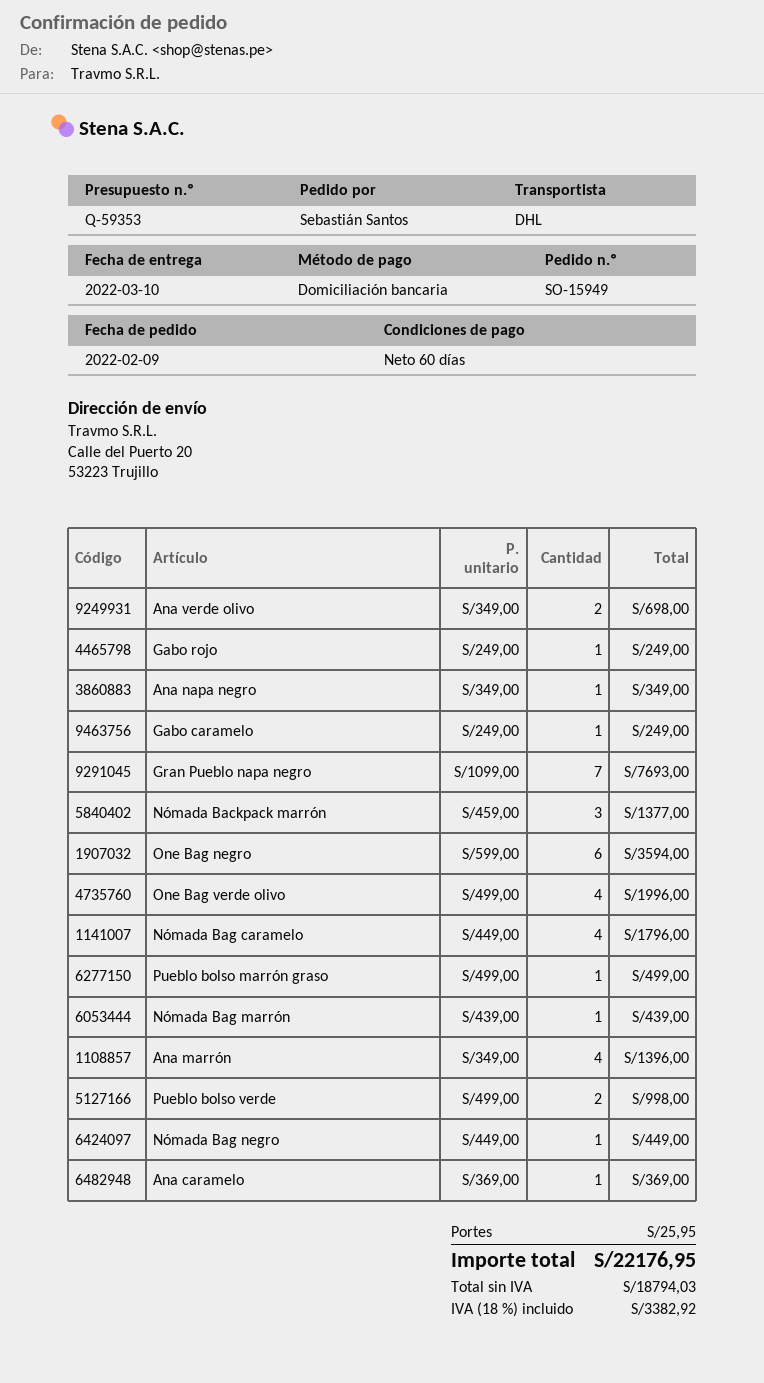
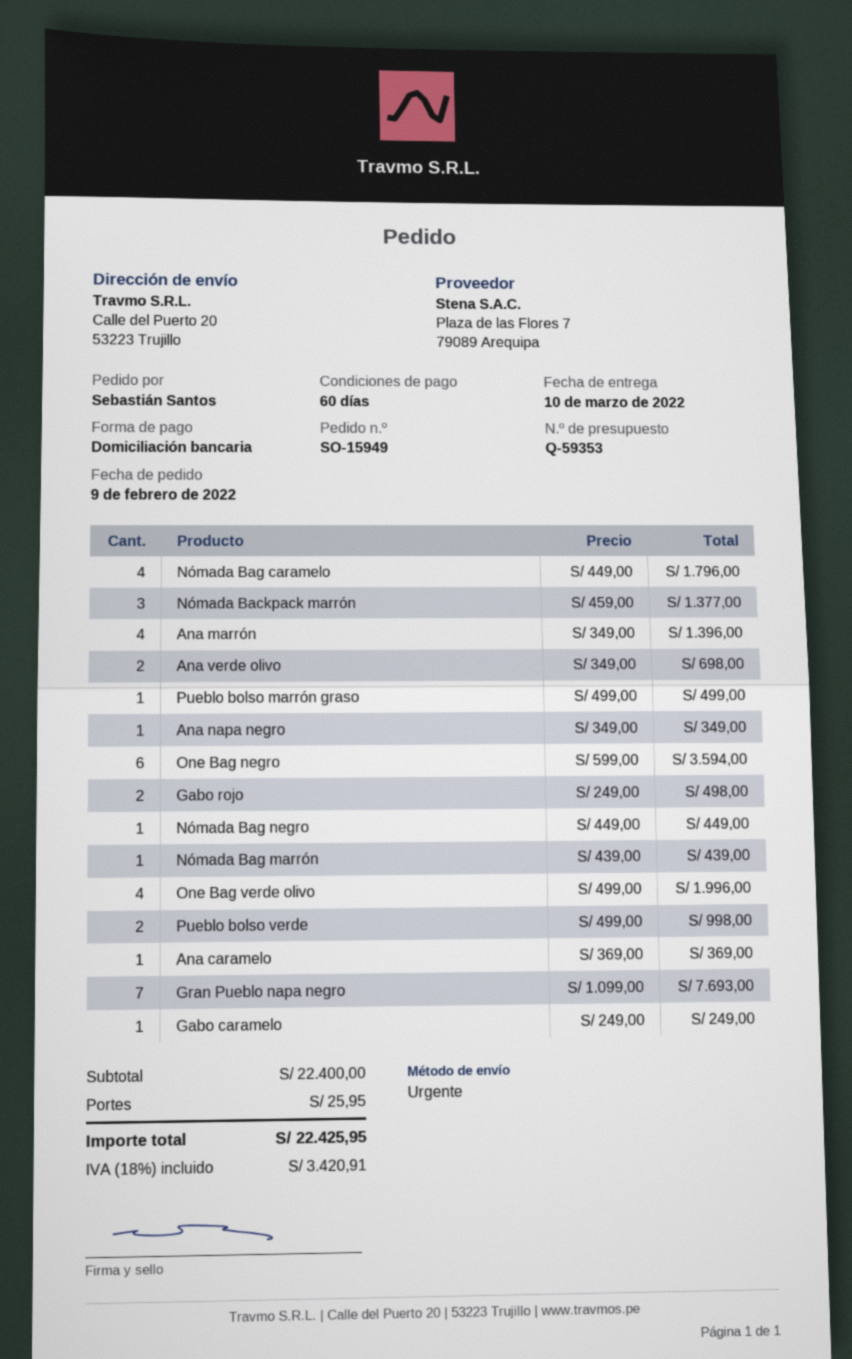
shipping method: DHL -> express
Gabo rojo: 1 x 249.00 = 249.00 -> 2 x 249.00 = 498.00
tax: 18% = 3382.92 -> 18% = 3420.91
total: 22176.95 -> 22425.95

